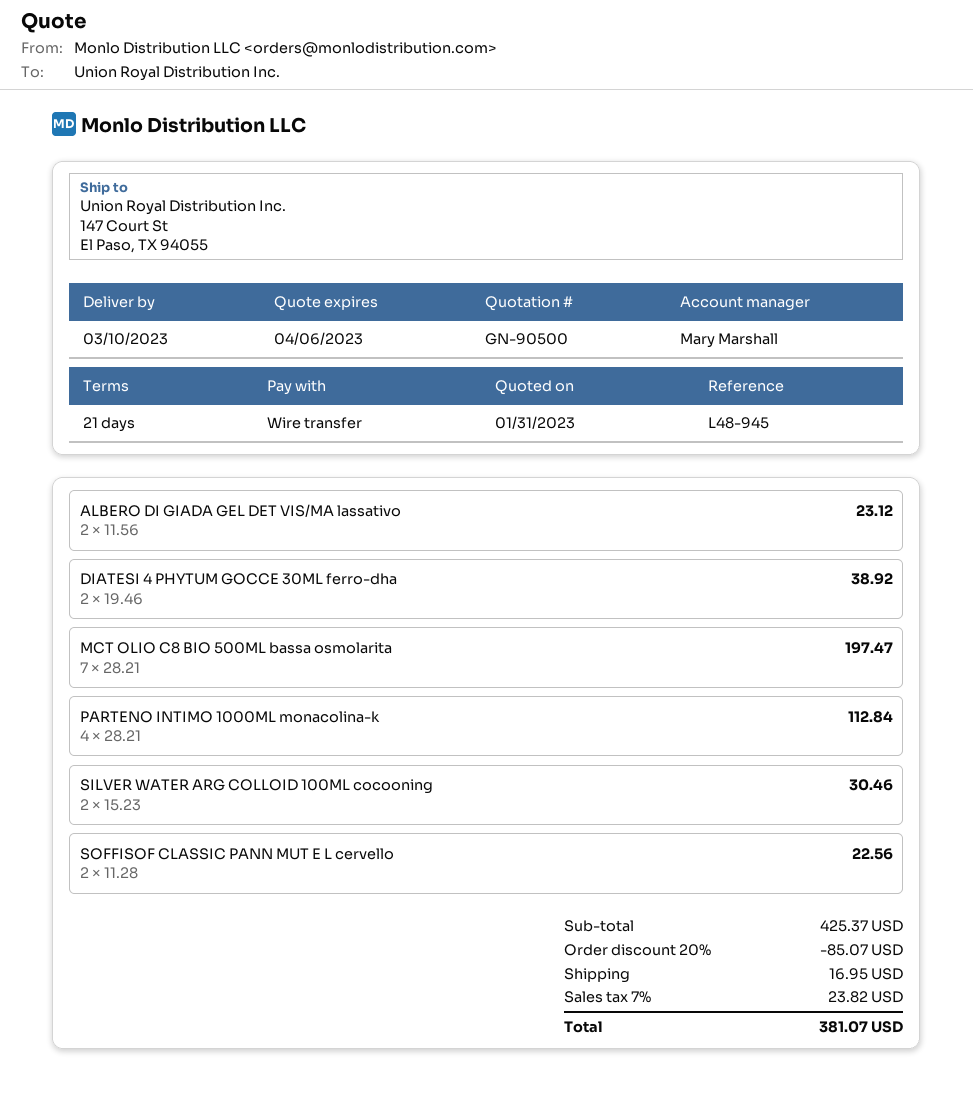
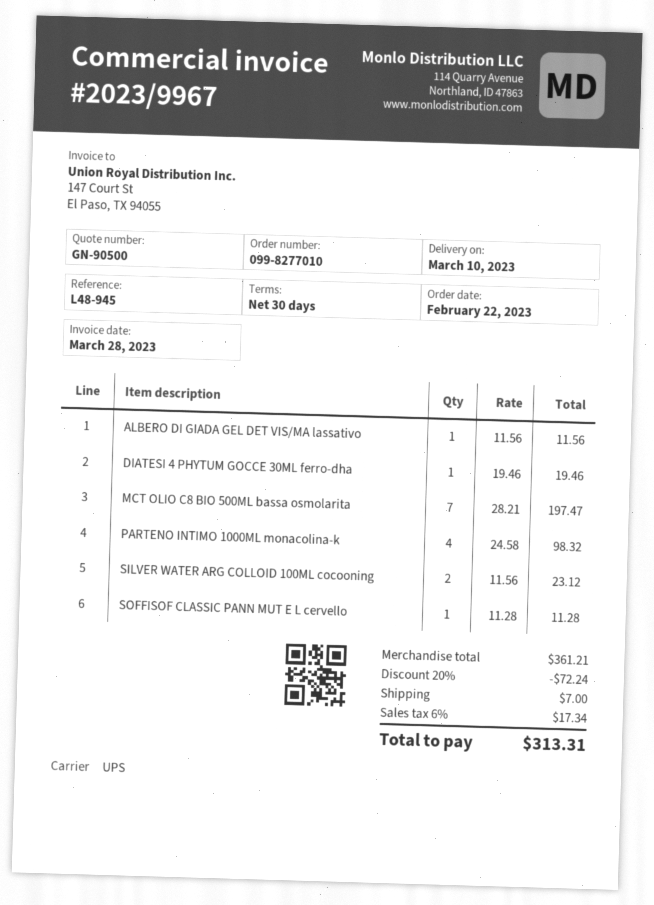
payment terms: 21 days -> 30 days
ALBERO DI GIADA GEL DET VIS/MA lassativo: 2 x 11.56 = 23.12 -> 1 x 11.56 = 11.56
DIATESI 4 PHYTUM GOCCE 30ML ferro-dha: 2 x 19.46 = 38.92 -> 1 x 19.46 = 19.46
PARTENO INTIMO 1000ML monacolina-k: 4 x 28.21 = 112.84 -> 4 x 24.58 = 98.32
SILVER WATER ARG COLLOID 100ML cocooning: 2 x 15.23 = 30.46 -> 2 x 11.56 = 23.12
SOFFISOF CLASSIC PANN MUT E L cervello: 2 x 11.28 = 22.56 -> 1 x 11.28 = 11.28
subtotal: 425.37 -> 361.21
discount: 20% = 85.07 -> 20% = 72.24
shipping: 16.95 -> 7.00
tax: 7% = 23.82 -> 6% = 17.34
total: 381.07 -> 313.31

